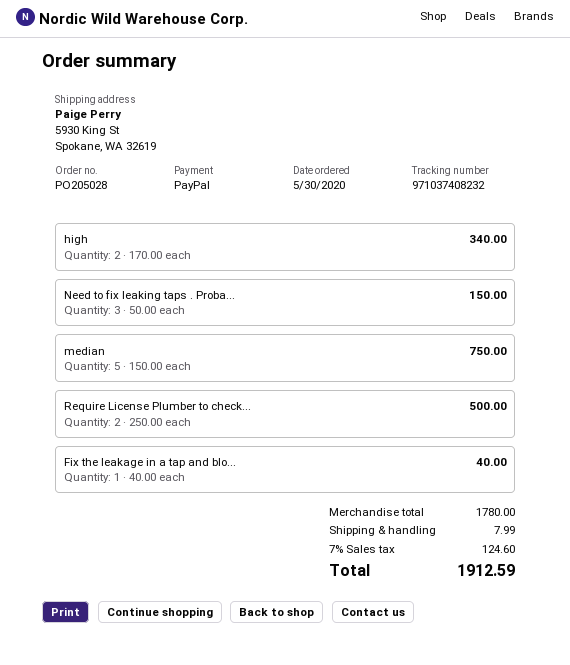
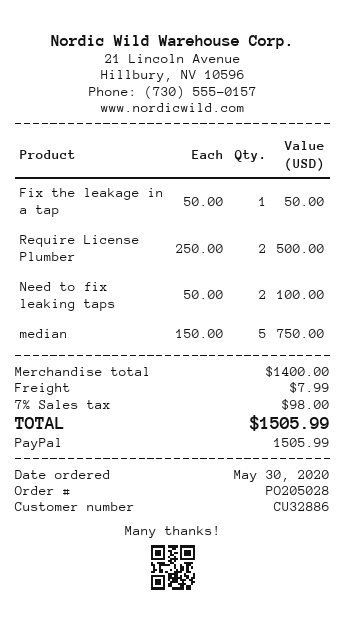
high: 2 x 170.00 = 340.00 -> none
Need to fix leaking taps . Proba...: 3 x 50.00 = 150.00 -> 2 x 50.00 = 100.00
Fix the leakage in a tap and blo...: 1 x 40.00 = 40.00 -> 1 x 50.00 = 50.00
subtotal: 1780.00 -> 1400.00
tax: 7% = 124.60 -> 7% = 98.00
total: 1912.59 -> 1505.99

